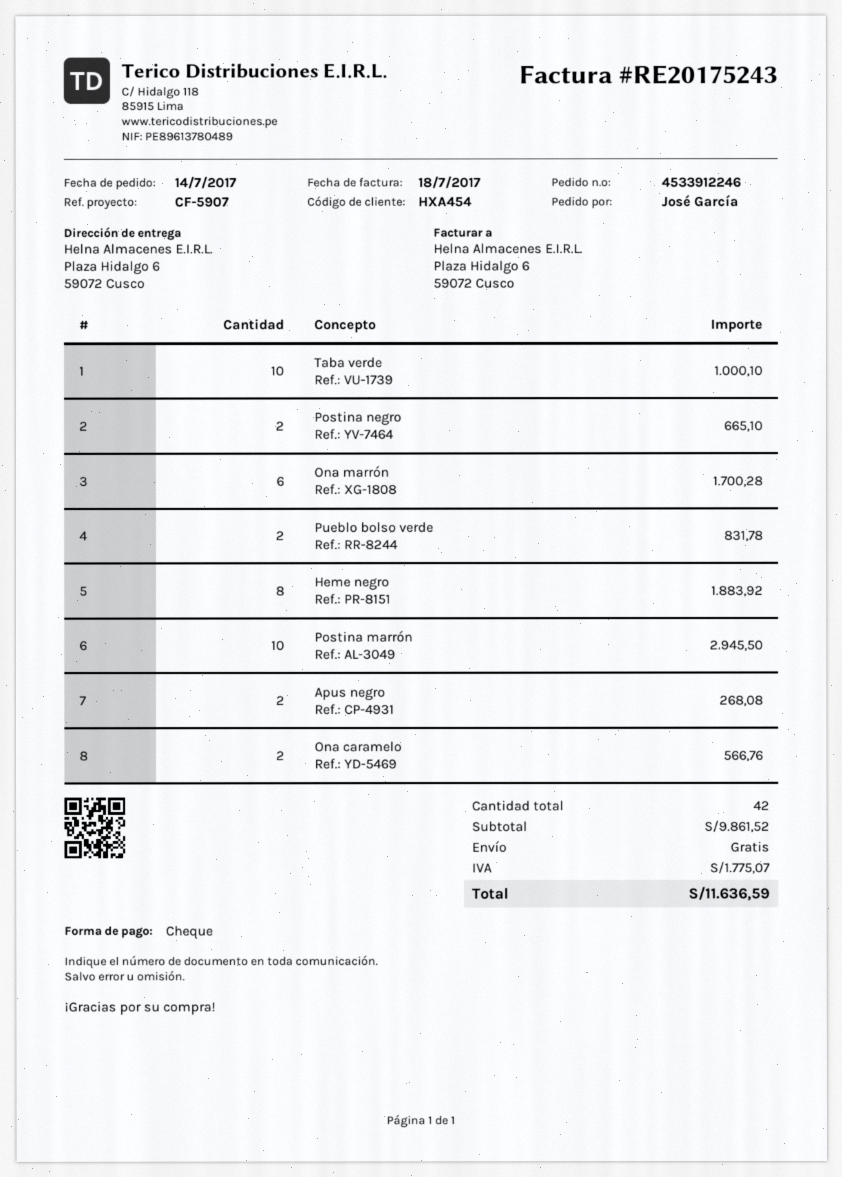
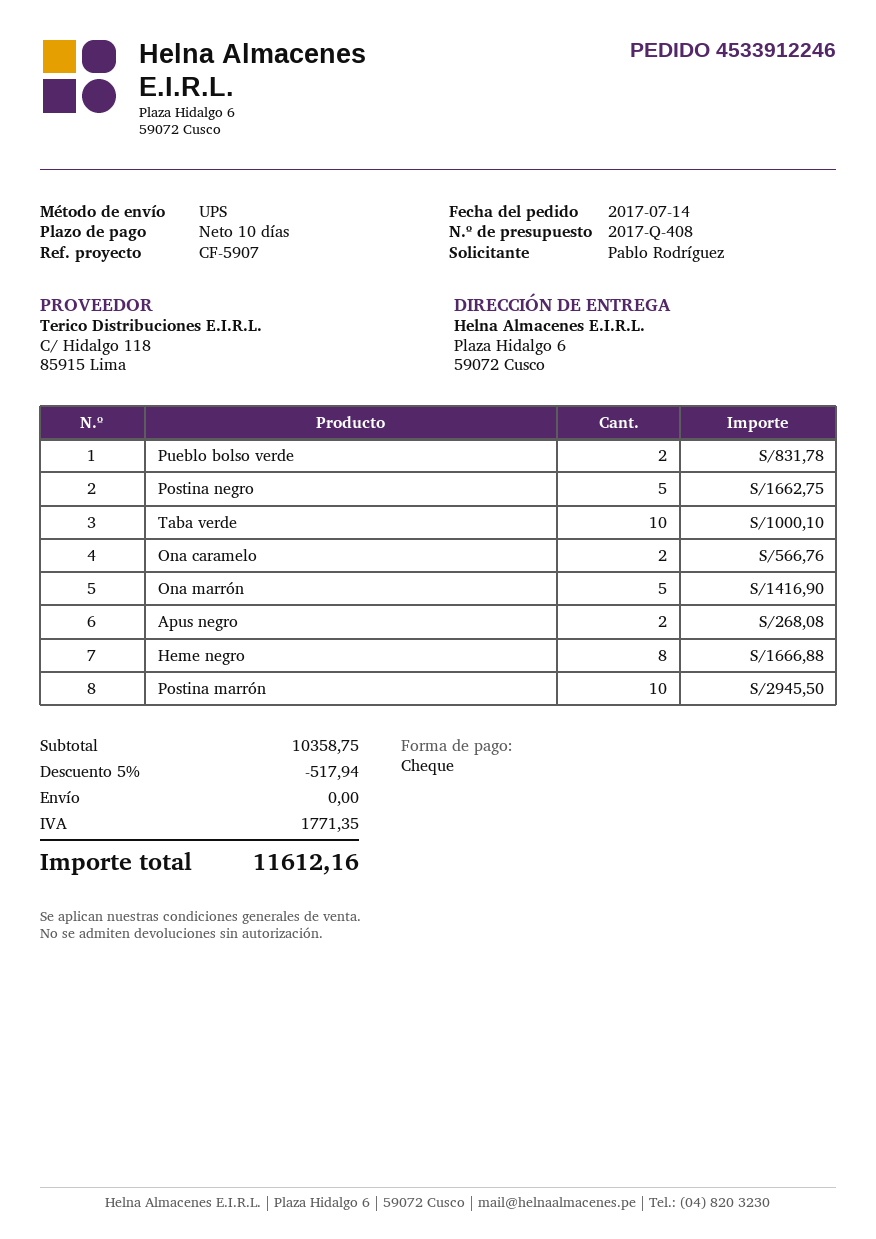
ordered by: José García -> Pablo Rodríguez
Postina negro: 2 for 665.10 -> 5 for 1662.75
Ona marrón: 6 for 1700.28 -> 5 for 1416.90
Heme negro: 8 for 1883.92 -> 8 for 1666.88
subtotal: 9861.52 -> 10358.75
discount: none -> 5% = 517.94
tax: 1775.07 -> 1771.35
total: 11636.59 -> 11612.16

